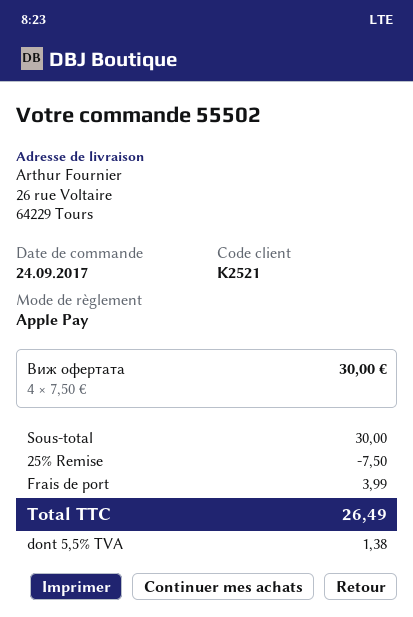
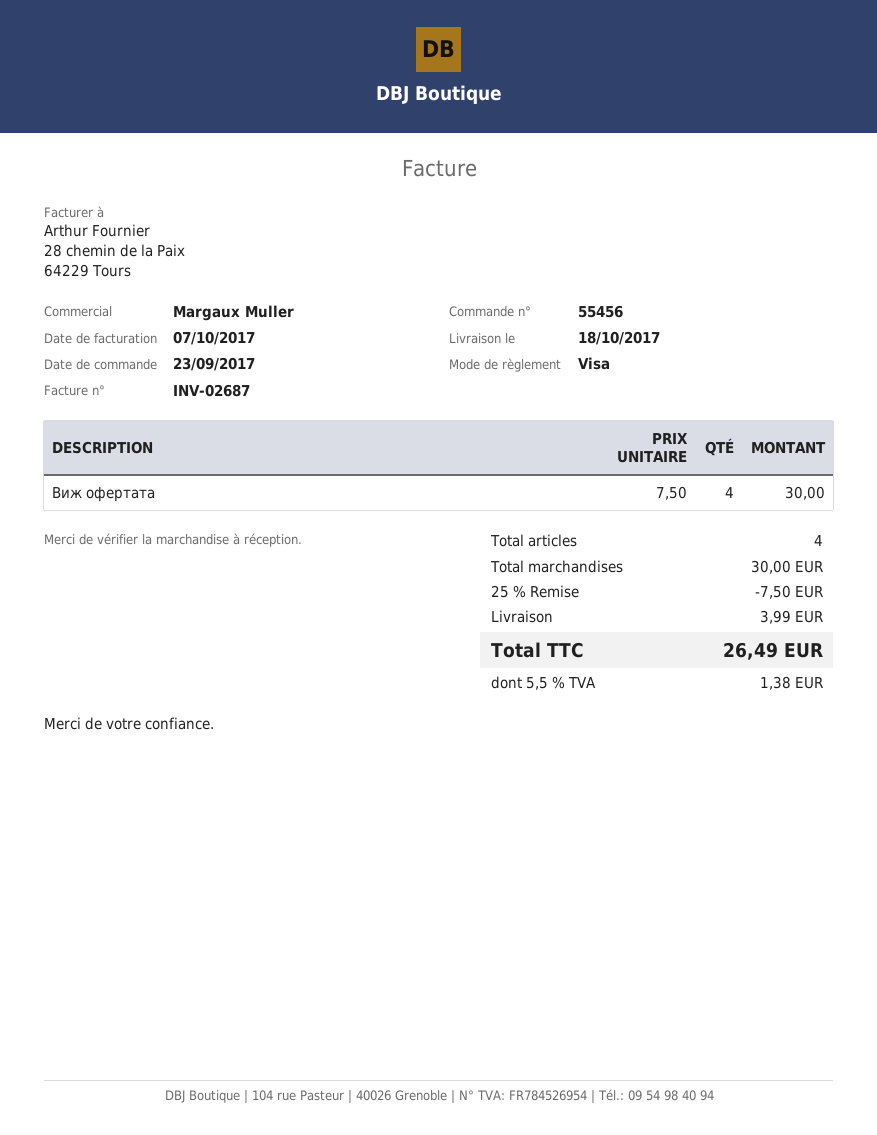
order number: 55502 -> 55456
order date: 2017-09-24 -> 2017-09-23
payment method: Apple Pay -> Visa

